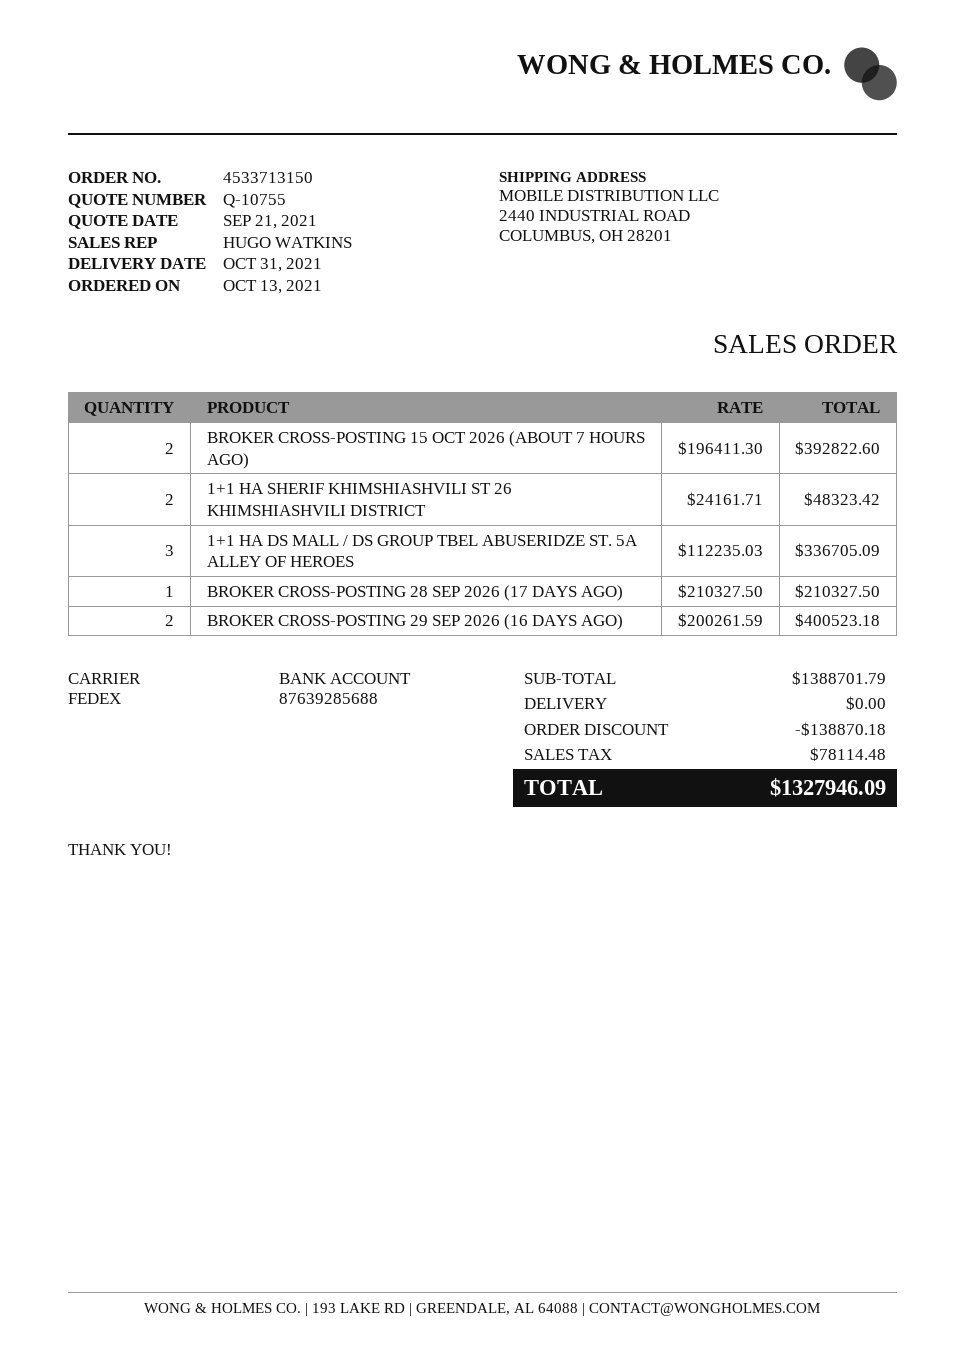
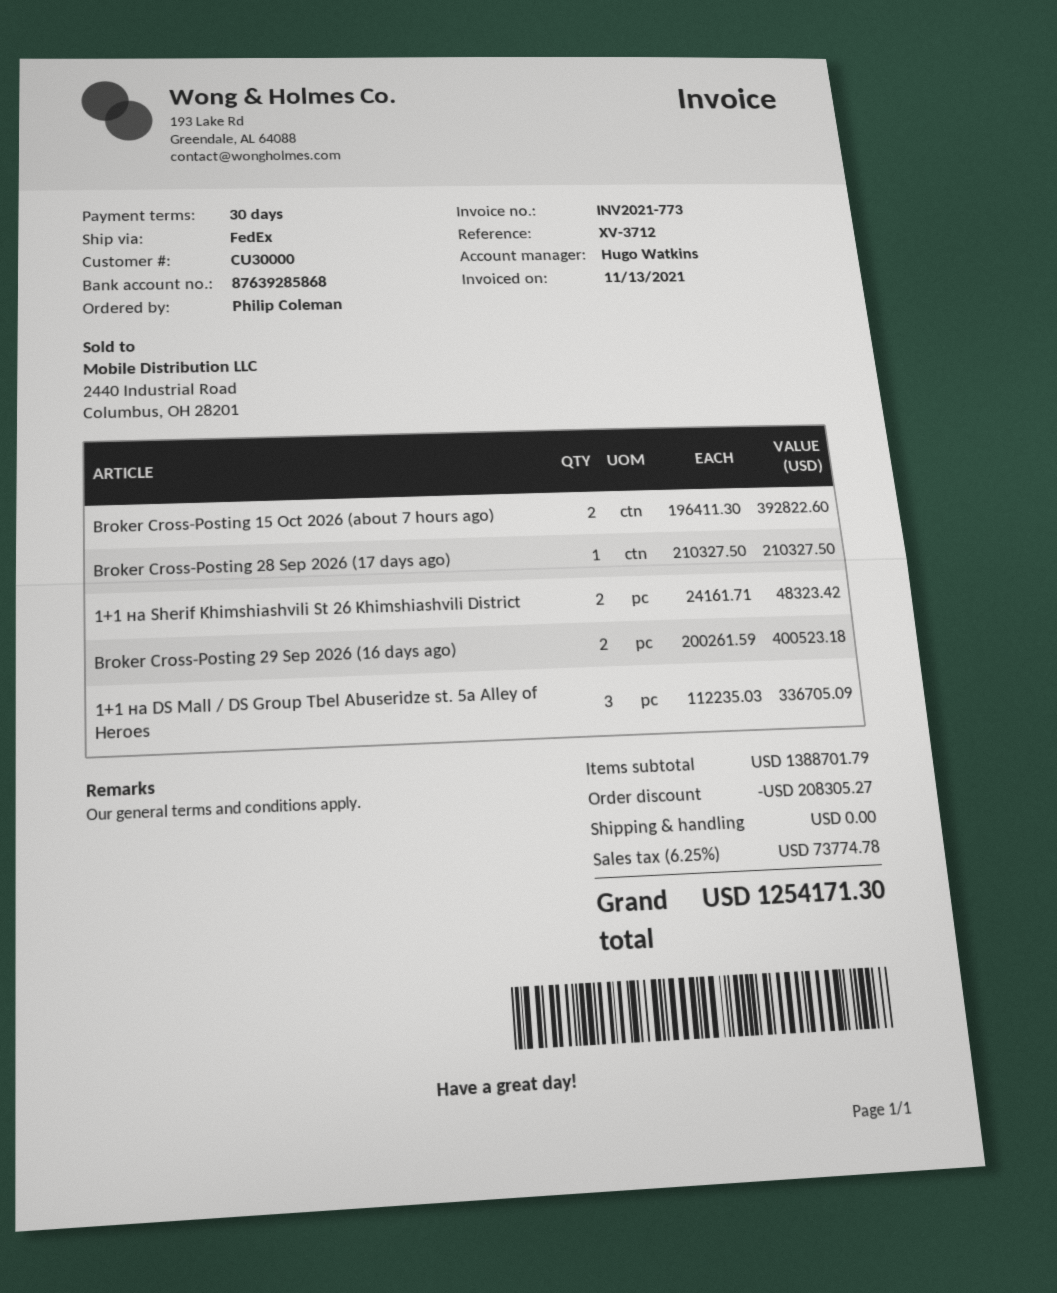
bank account: 87639285688 -> 87639285868
discount: 138870.18 -> 208305.27
tax: 78114.48 -> 73774.78
total: 1327946.09 -> 1254171.30

